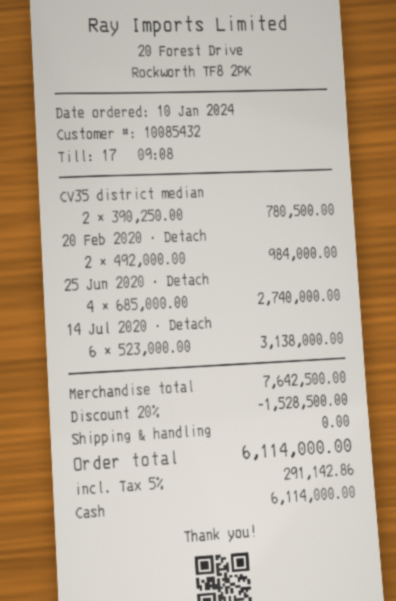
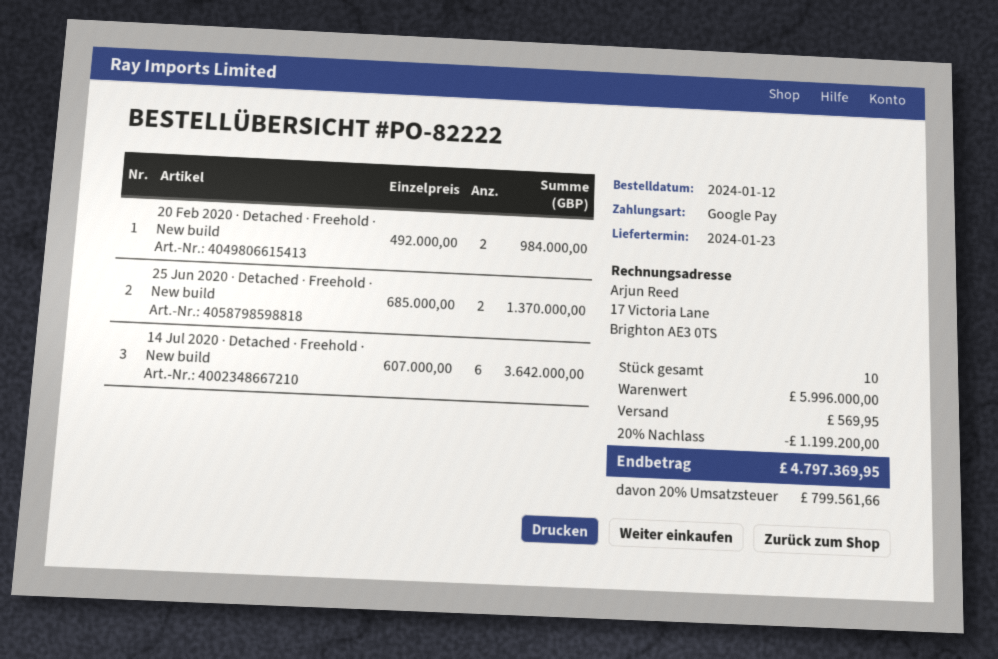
order date: 2024-01-10 -> 2024-01-12
payment method: cash -> Google Pay
CV35 district median: 2 x 390250.00 = 780500.00 -> none
25 Jun 2020 · Detach: 4 x 685000.00 = 2740000.00 -> 2 x 685000.00 = 1370000.00
14 Jul 2020 · Detach: 6 x 523000.00 = 3138000.00 -> 6 x 607000.00 = 3642000.00
subtotal: 7642500.00 -> 5996000.00
discount: 20% = 1528500.00 -> 20% = 1199200.00
shipping: 0.00 -> 569.95
tax: 5% = 291142.86 -> 20% = 799561.66
total: 6114000.00 -> 4797369.95

